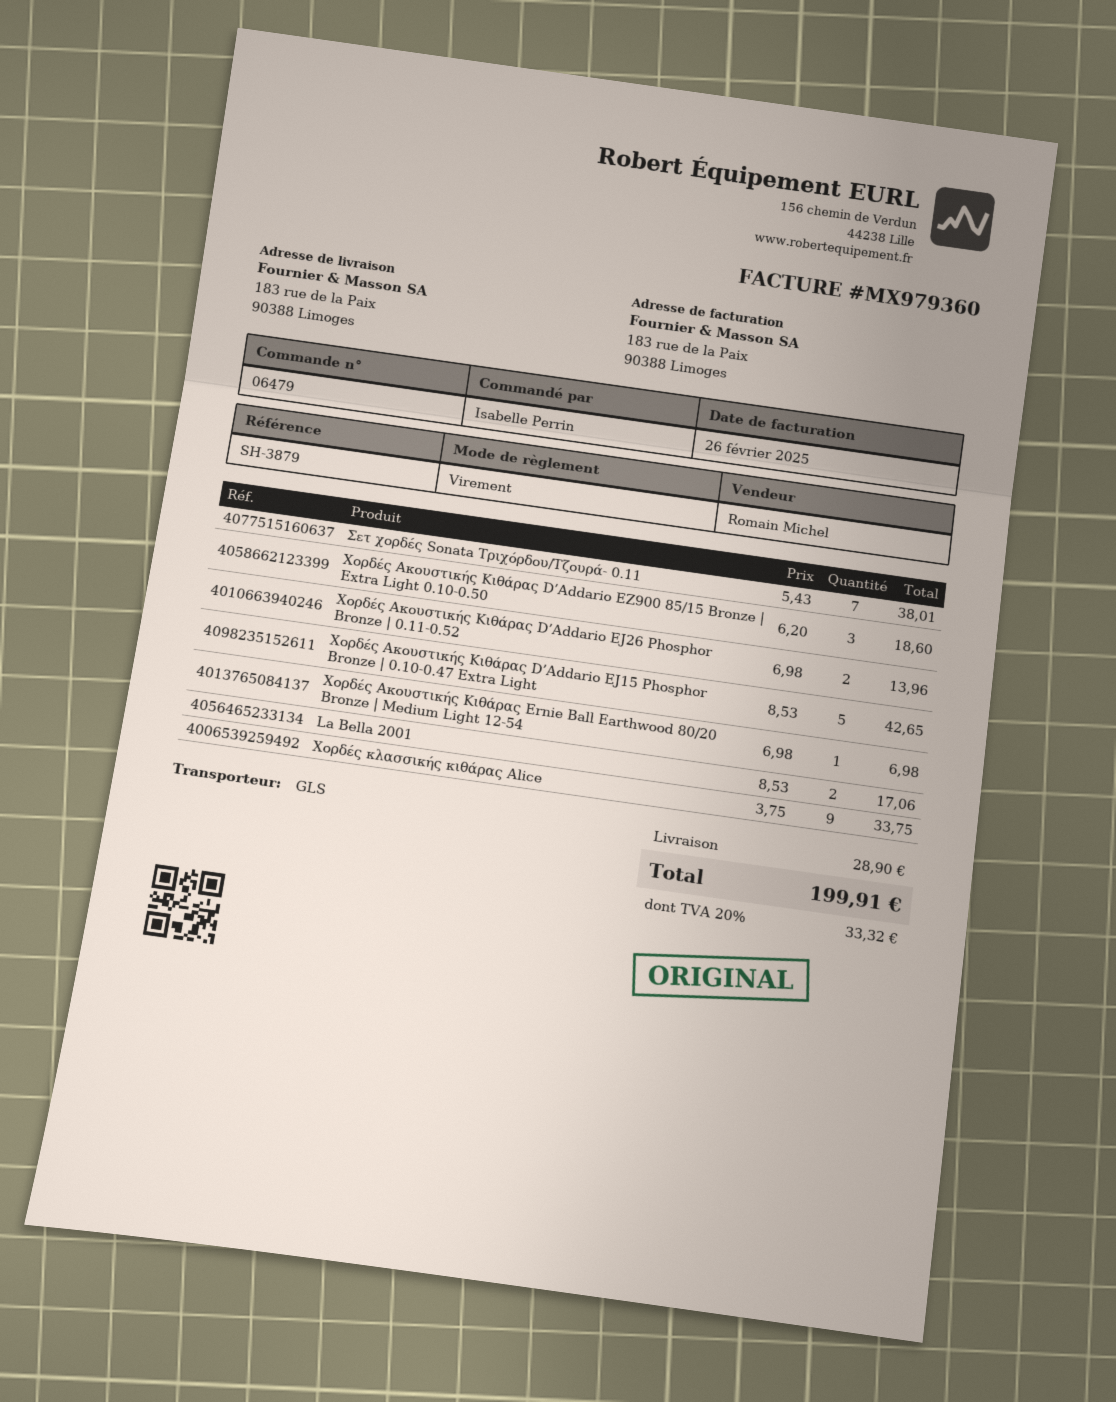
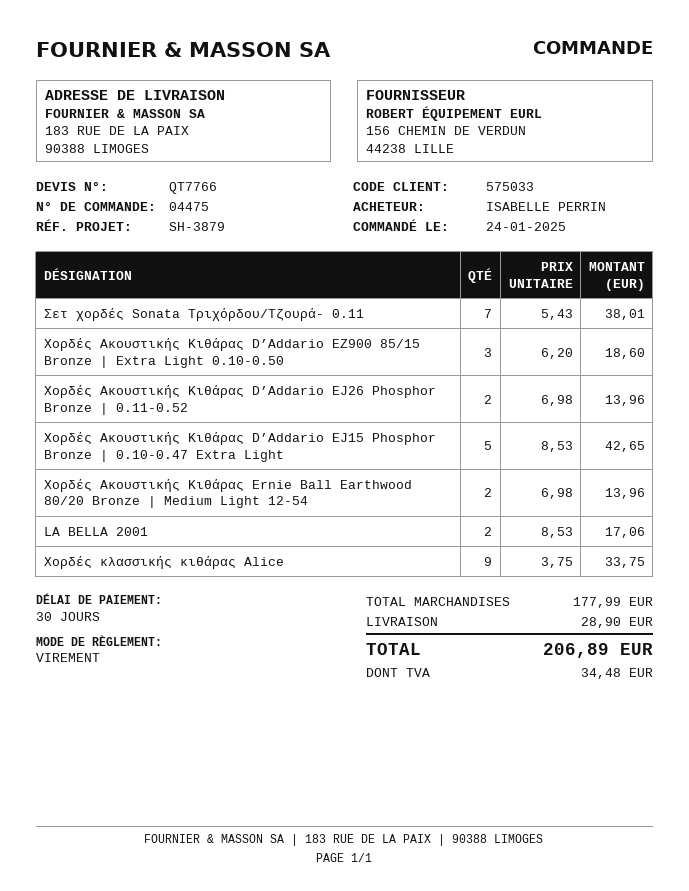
order number: 06479 -> 04475
Xορδές Aκουστικής Kιθάρας Ernie Ball Earthwood 80/20 Bronze | Medium Light 12-54: 1 x 6.98 = 6.98 -> 2 x 6.98 = 13.96
tax: 33.32 -> 34.48
total: 199.91 -> 206.89

